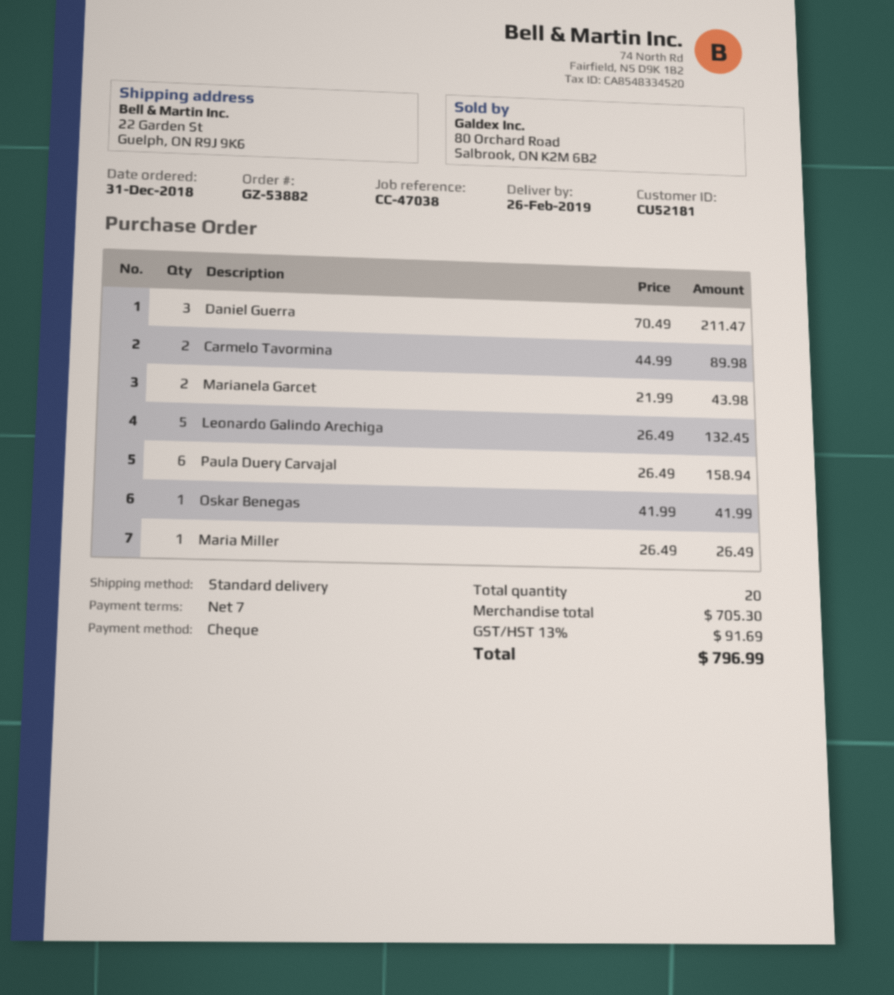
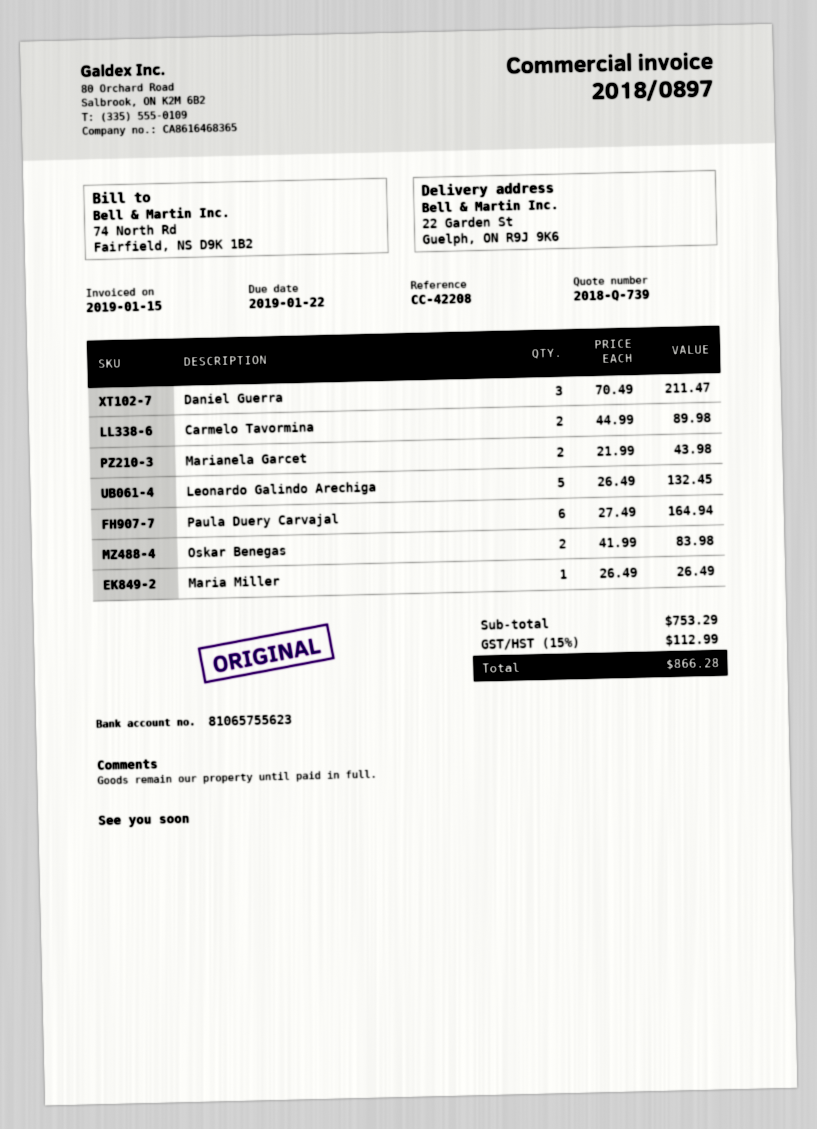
reference: CC-47038 -> CC-42208
Paula Duery Carvajal: 6 x 26.49 = 158.94 -> 6 x 27.49 = 164.94
Oskar Benegas: 1 x 41.99 = 41.99 -> 2 x 41.99 = 83.98
subtotal: 705.30 -> 753.29
tax: 13% = 91.69 -> 15% = 112.99
total: 796.99 -> 866.28

